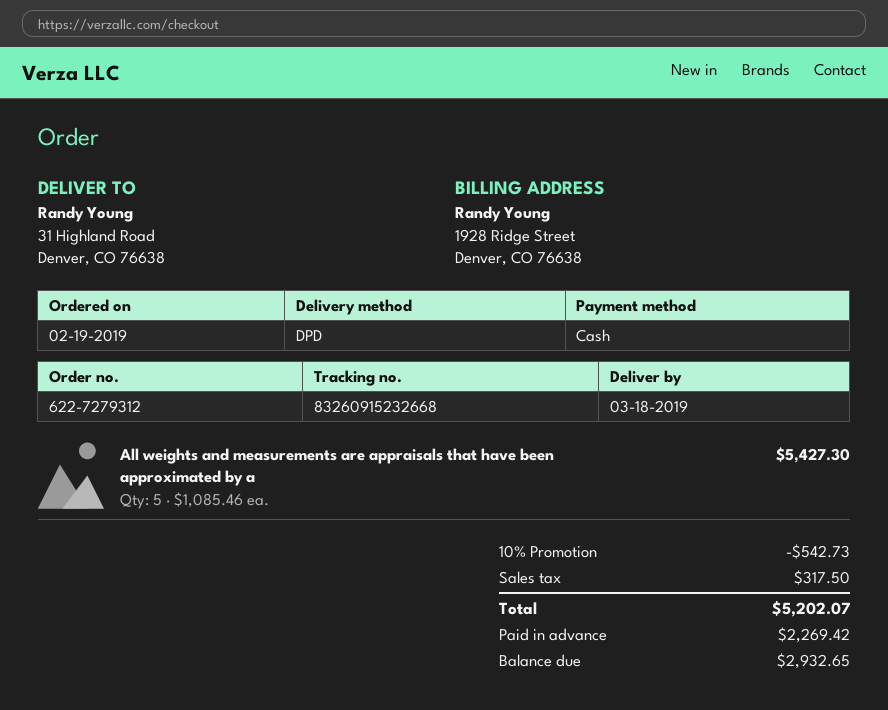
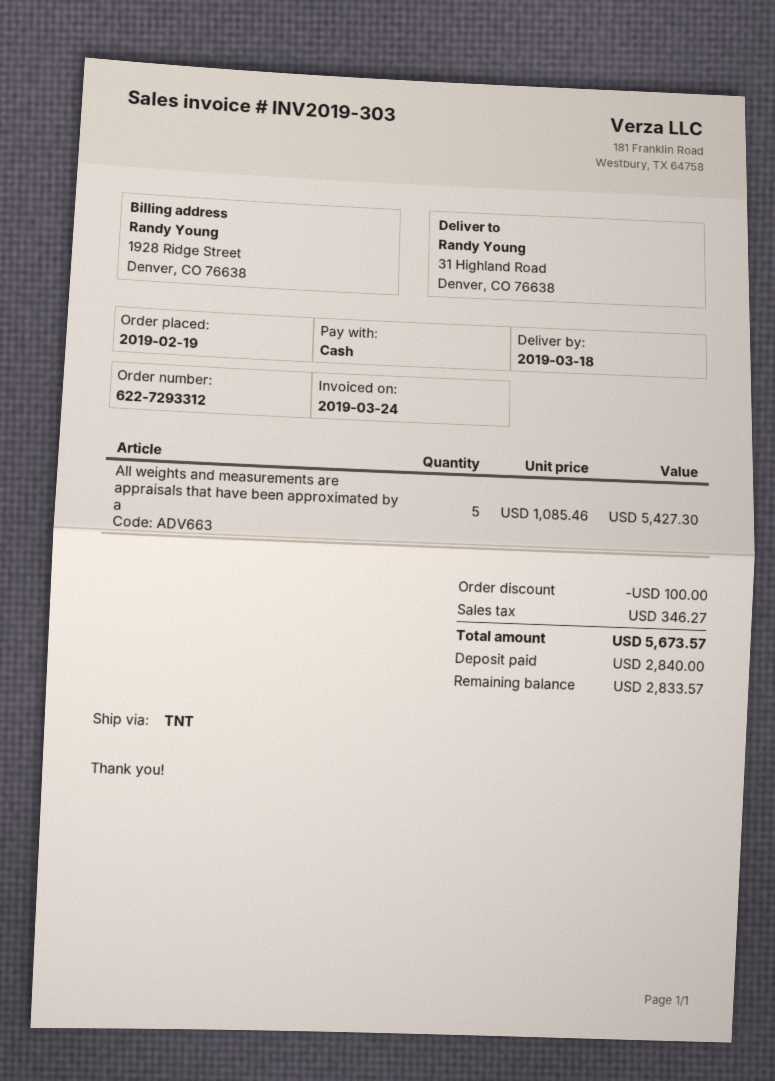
order number: 622-7279312 -> 622-7293312
shipping method: DPD -> TNT
discount: 542.73 -> 100.00
tax: 317.50 -> 346.27
total: 5202.07 -> 5673.57
deposit: 2269.42 -> 2840.00
balance: 2932.65 -> 2833.57

